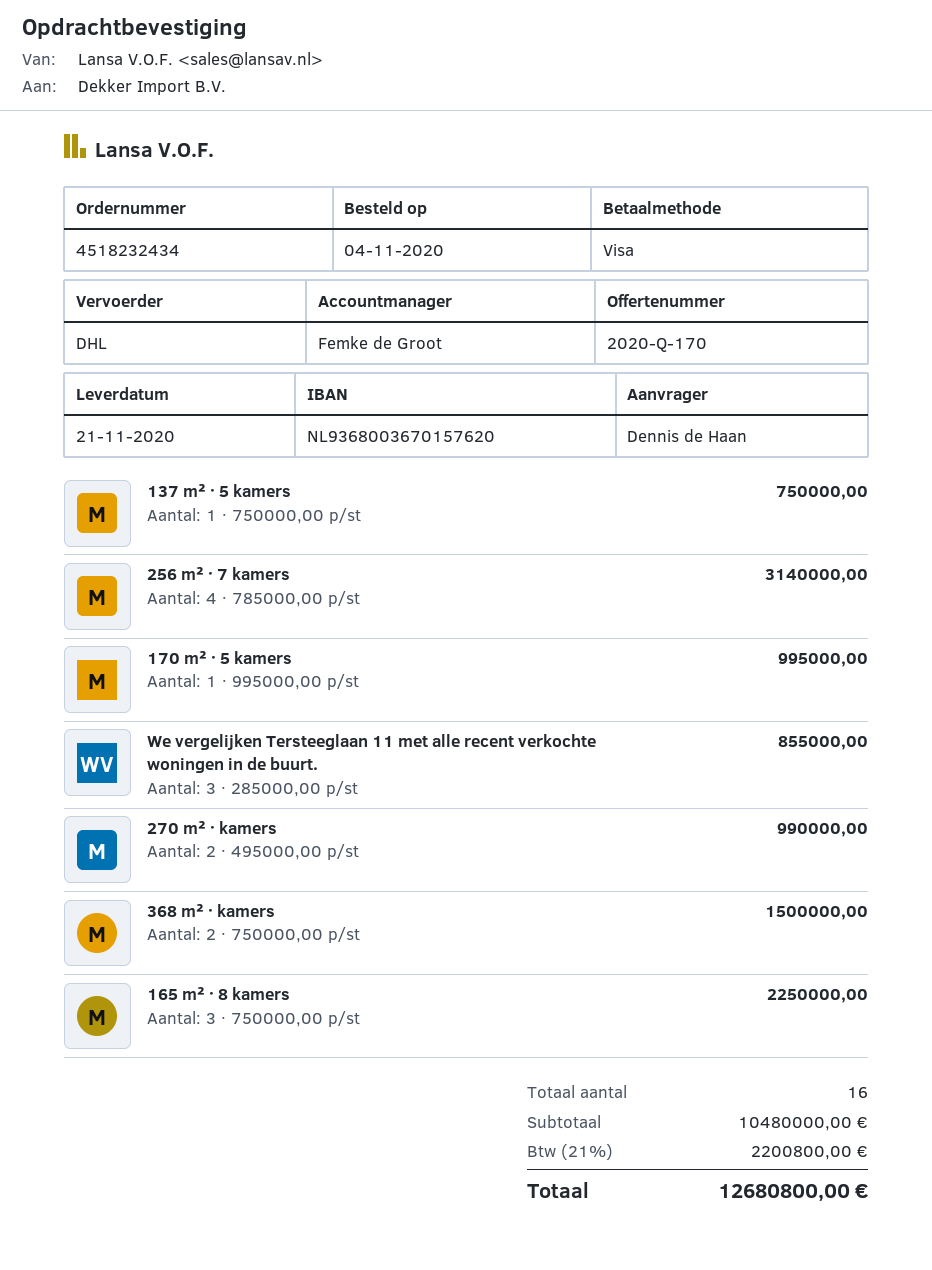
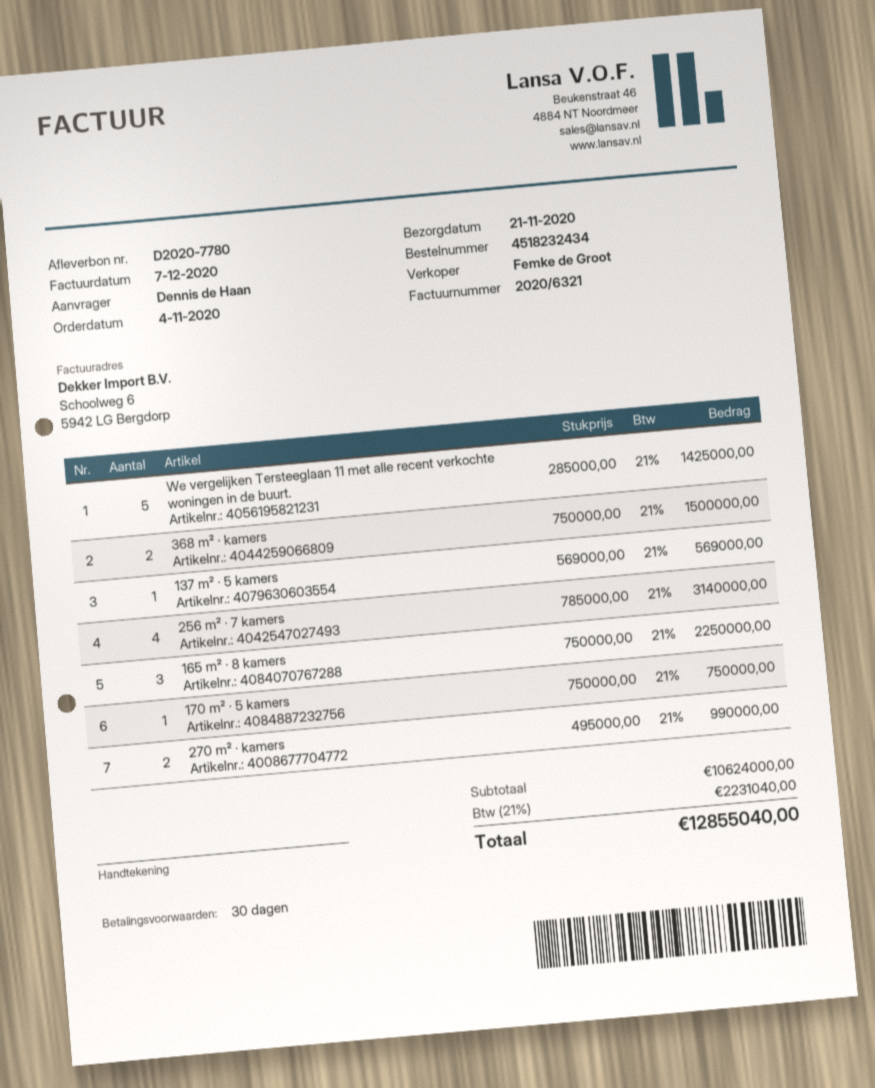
137 m² · 5 kamers: 1 x 750000.00 = 750000.00 -> 1 x 569000.00 = 569000.00
170 m² · 5 kamers: 1 x 995000.00 = 995000.00 -> 1 x 750000.00 = 750000.00
We vergelijken Tersteeglaan 11 met alle recent verkochte woningen in de buurt.: 3 x 285000.00 = 855000.00 -> 5 x 285000.00 = 1425000.00
subtotal: 10480000.00 -> 10624000.00
tax: 21% = 2200800.00 -> 21% = 2231040.00
total: 12680800.00 -> 12855040.00

